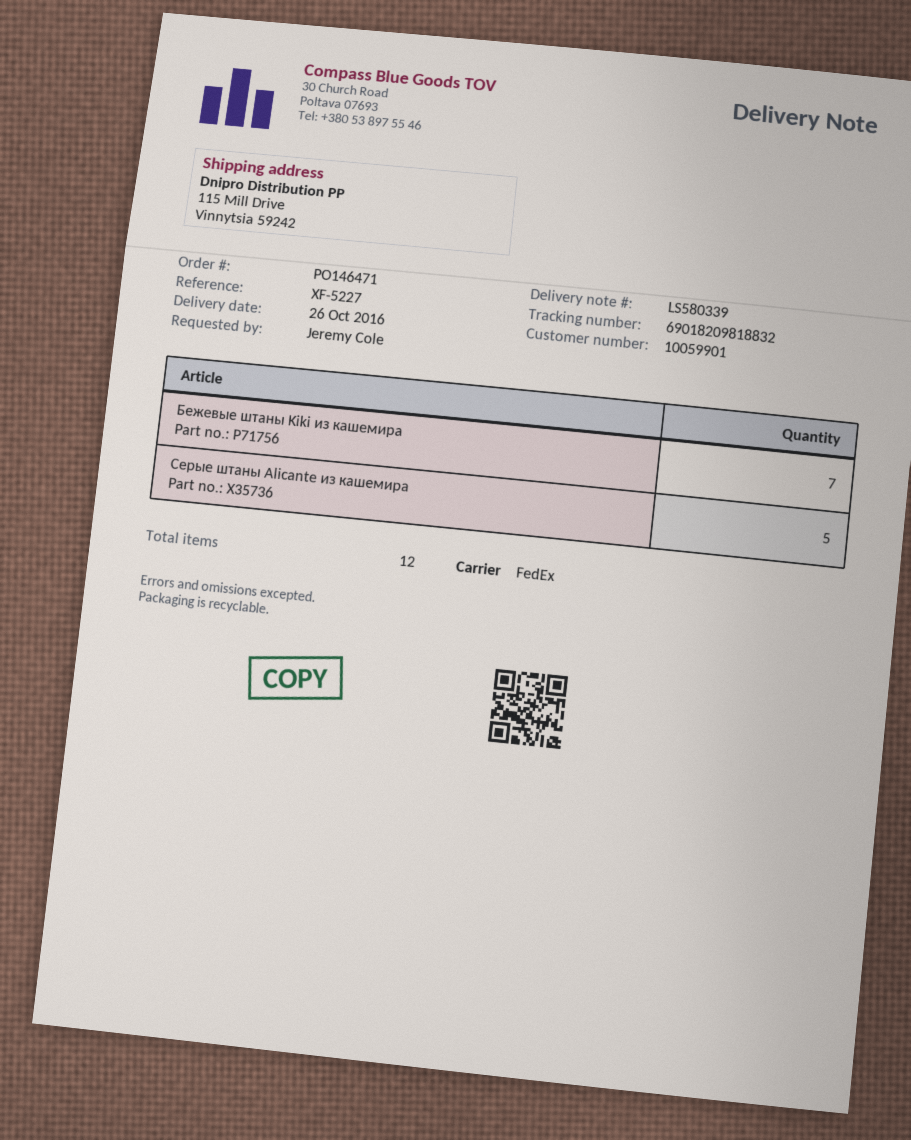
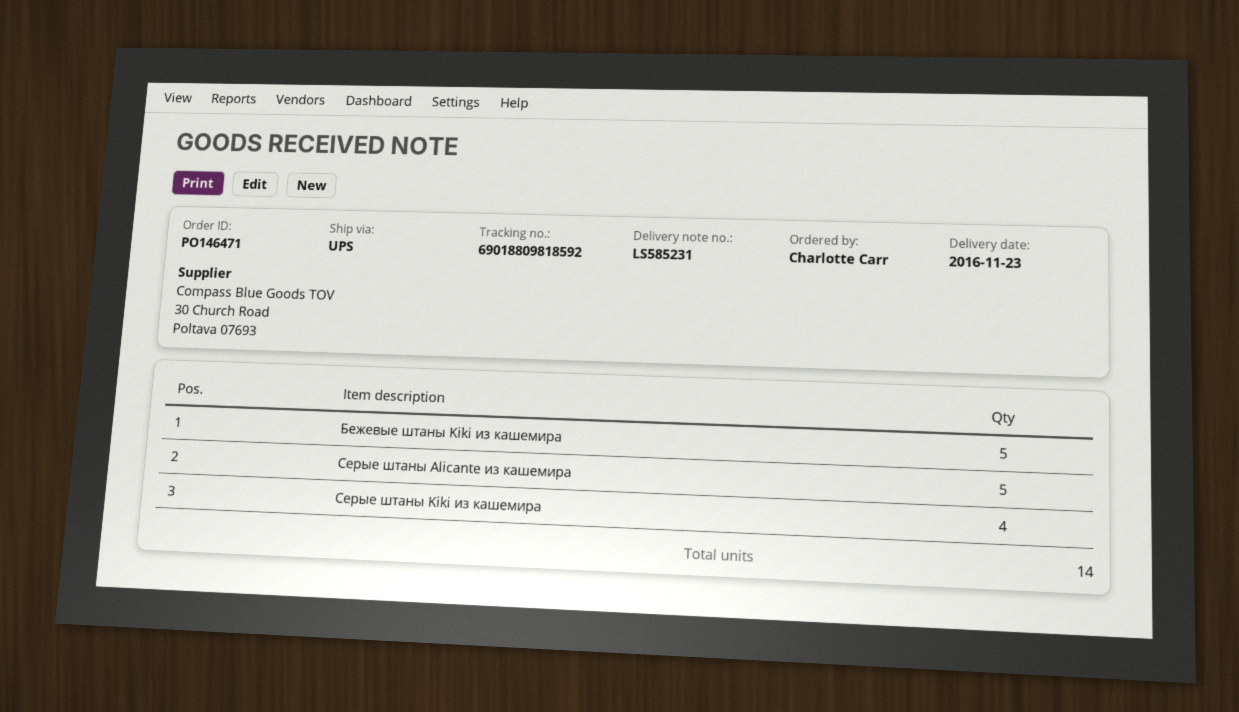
delivery note number: LS580339 -> LS585231
delivery date: 2016-10-26 -> 2016-11-23
ordered by: Jeremy Cole -> Charlotte Carr
shipping method: FedEx -> UPS
tracking number: 69018209818832 -> 69018809818592
Бежевые штаны Kiki из кашемира: 7 -> 5
Серые штаны Kiki из кашемира: none -> 4
total quantity: 12 -> 14

